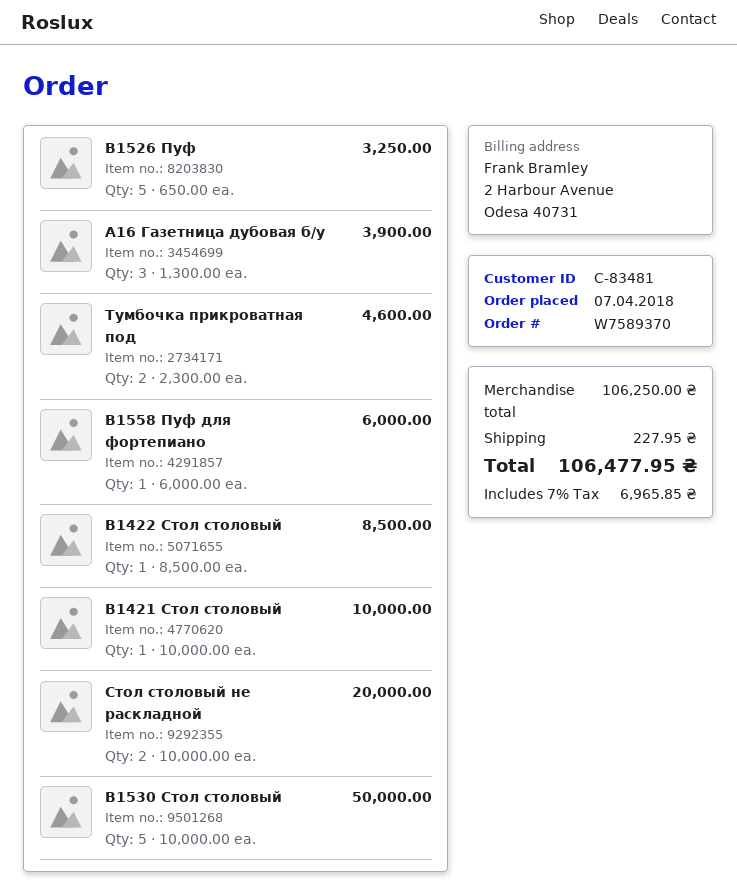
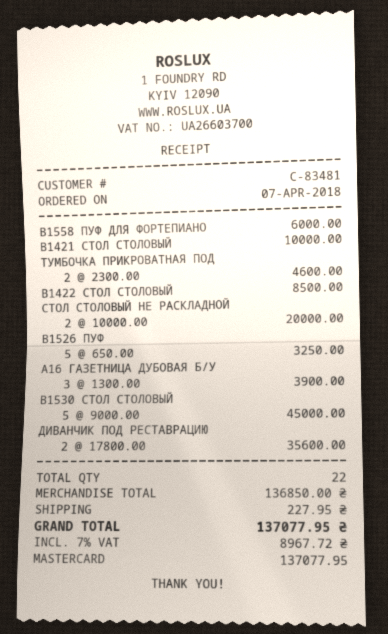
В1530 Стол столовый: 5 x 10000.00 = 50000.00 -> 5 x 9000.00 = 45000.00
ДИВАНЧИК ПОД РЕСТАВРАЦИЮ: none -> 2 x 17800.00 = 35600.00
subtotal: 106250.00 -> 136850.00
tax: 7% = 6965.85 -> 7% = 8967.72
total: 106477.95 -> 137077.95

